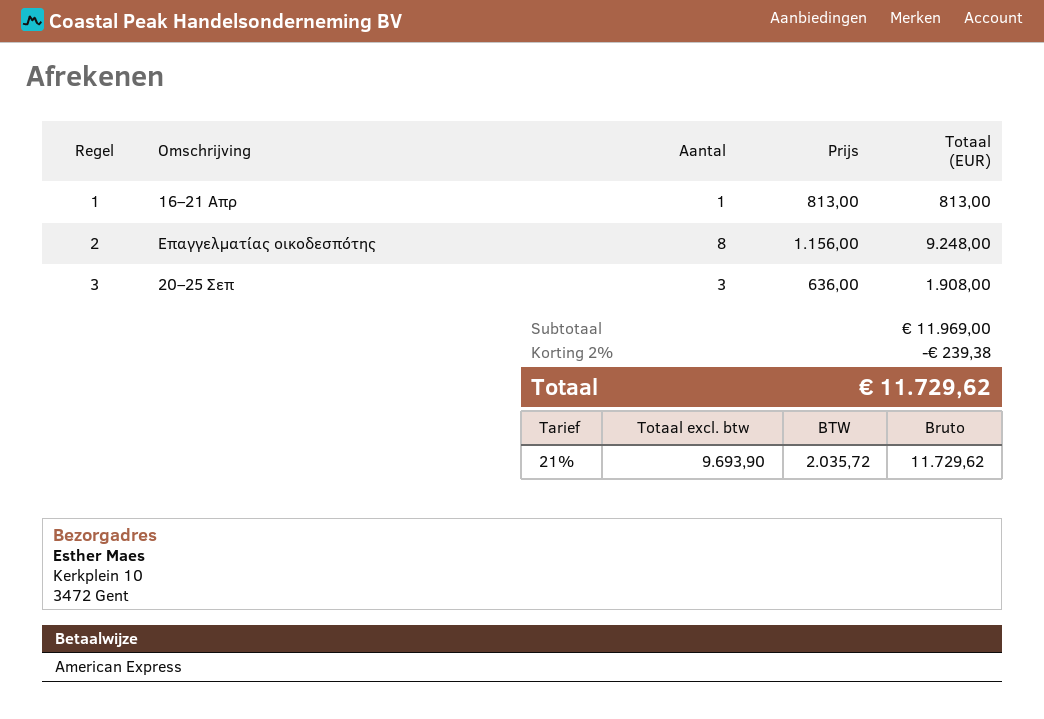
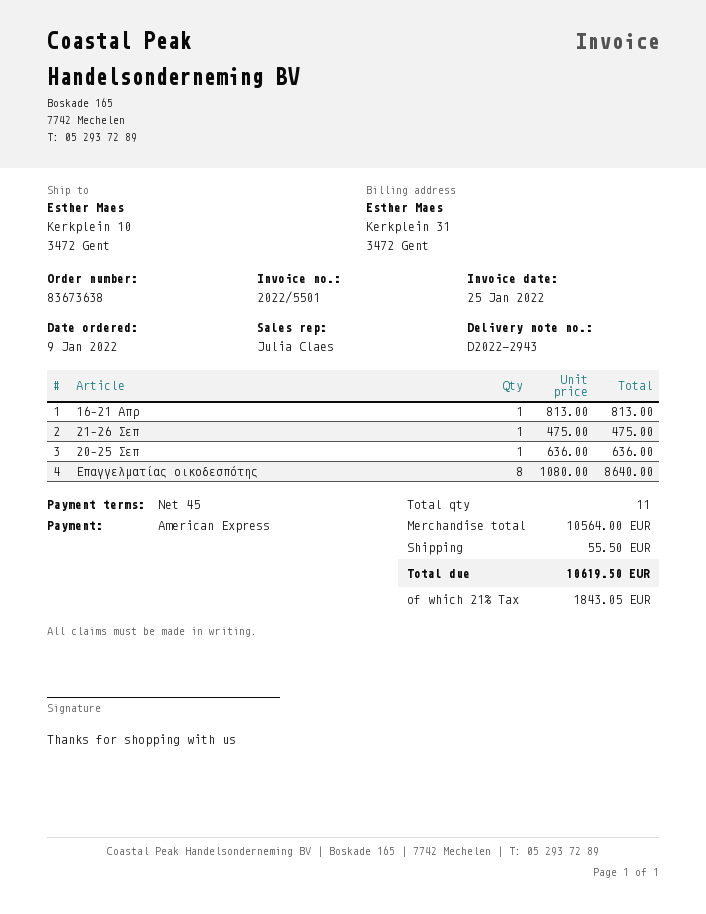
Επαγγελματίας οικοδεσπότης: 8 x 1156.00 = 9248.00 -> 8 x 1080.00 = 8640.00
20–25 Σεπ: 3 x 636.00 = 1908.00 -> 1 x 636.00 = 636.00
21–26 Σεπ: none -> 1 x 475.00 = 475.00
subtotal: 11969.00 -> 10564.00
discount: 2% = 239.38 -> none
shipping: none -> 55.50
tax: 21% = 2035.72 -> 21% = 1843.05
total: 11729.62 -> 10619.50

